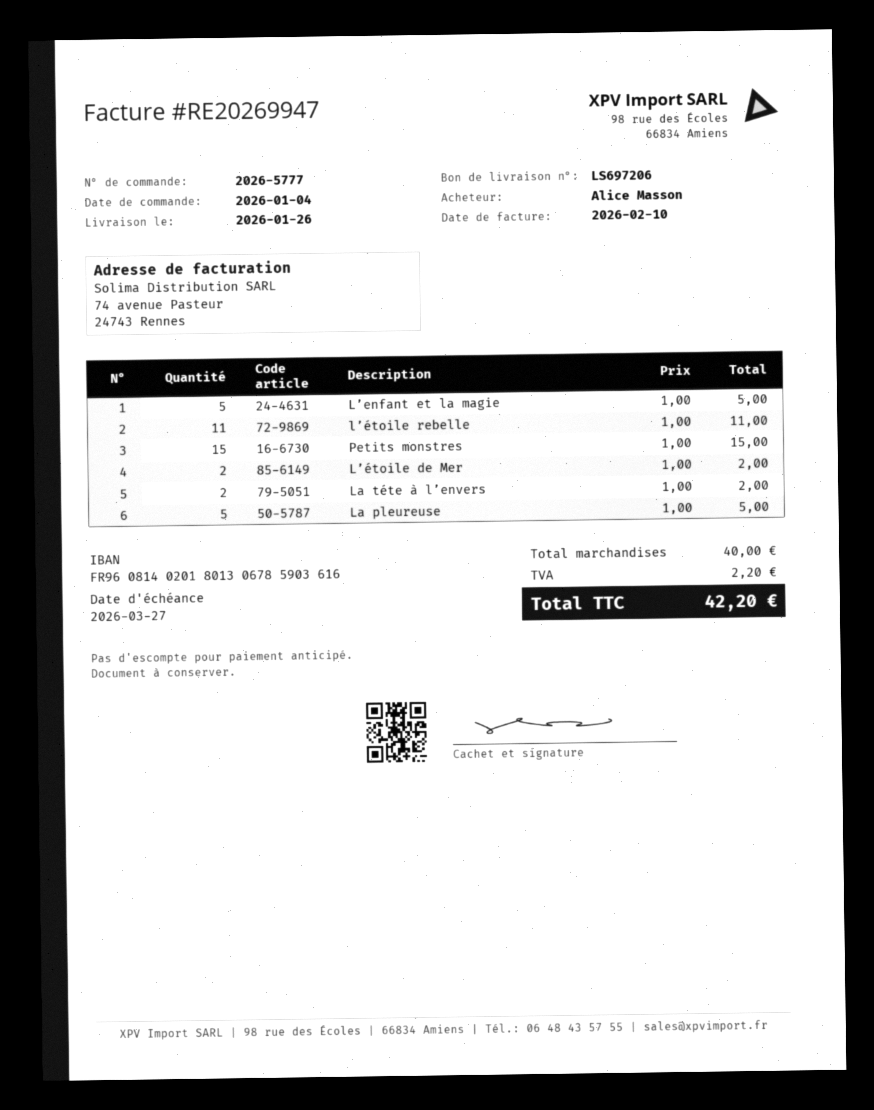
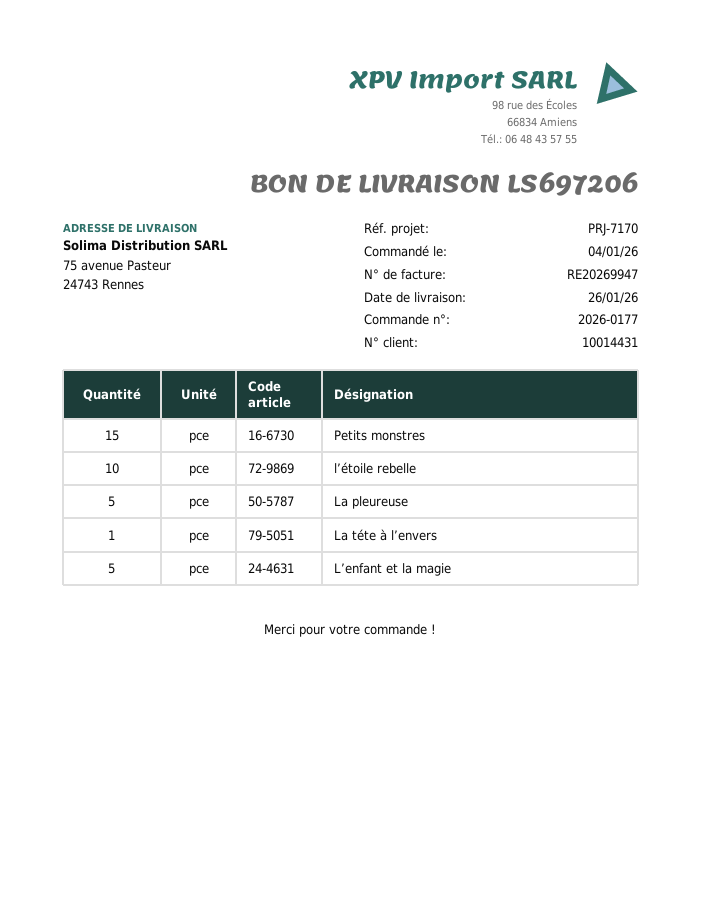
order number: 2026-5777 -> 2026-0177
l’étoile rebelle: 11 -> 10
L’étoile de Mer: 2 -> none
La téte à l’envers: 2 -> 1

